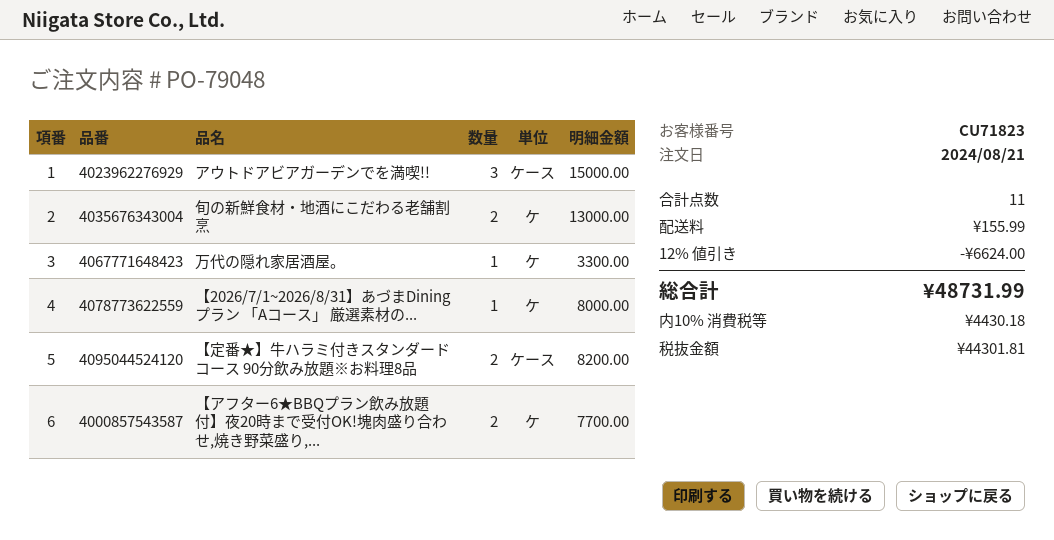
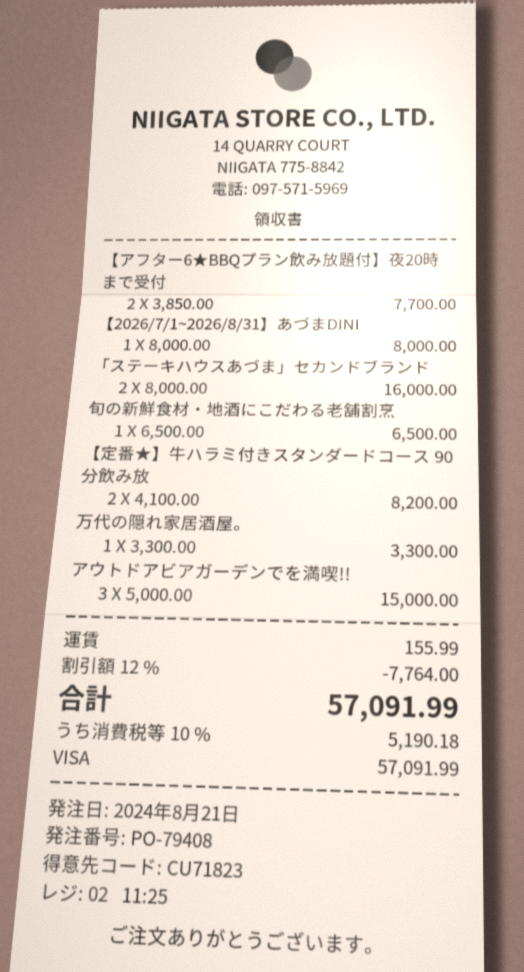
order number: PO-79048 -> PO-79408
旬の新鮮食材・地酒にこだわる老舗割烹: 2 for 13000.00 -> 1 for 6500.00
「ステーキハウスあづま」セカンドブランド: none -> 2 for 16000.00
discount: 12% = 6624.00 -> 12% = 7764.00
tax: 10% = 4430.18 -> 10% = 5190.18
total: 48731.99 -> 57091.99

